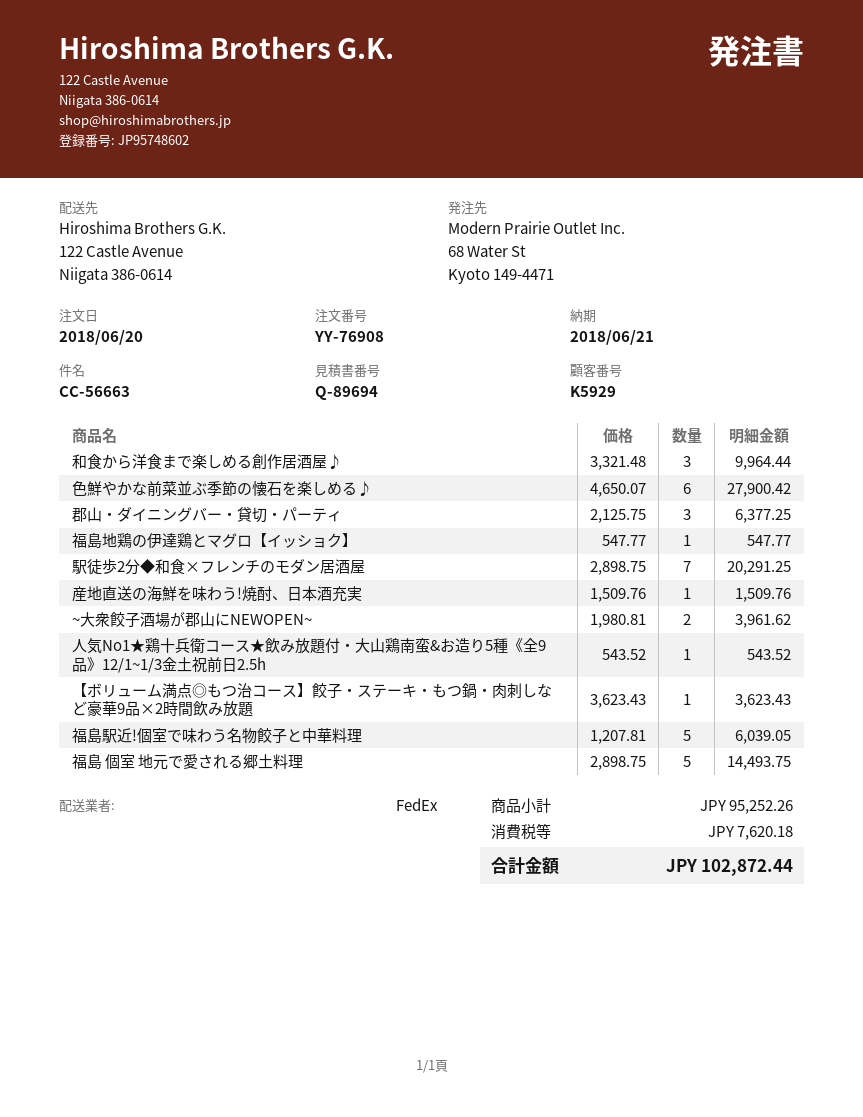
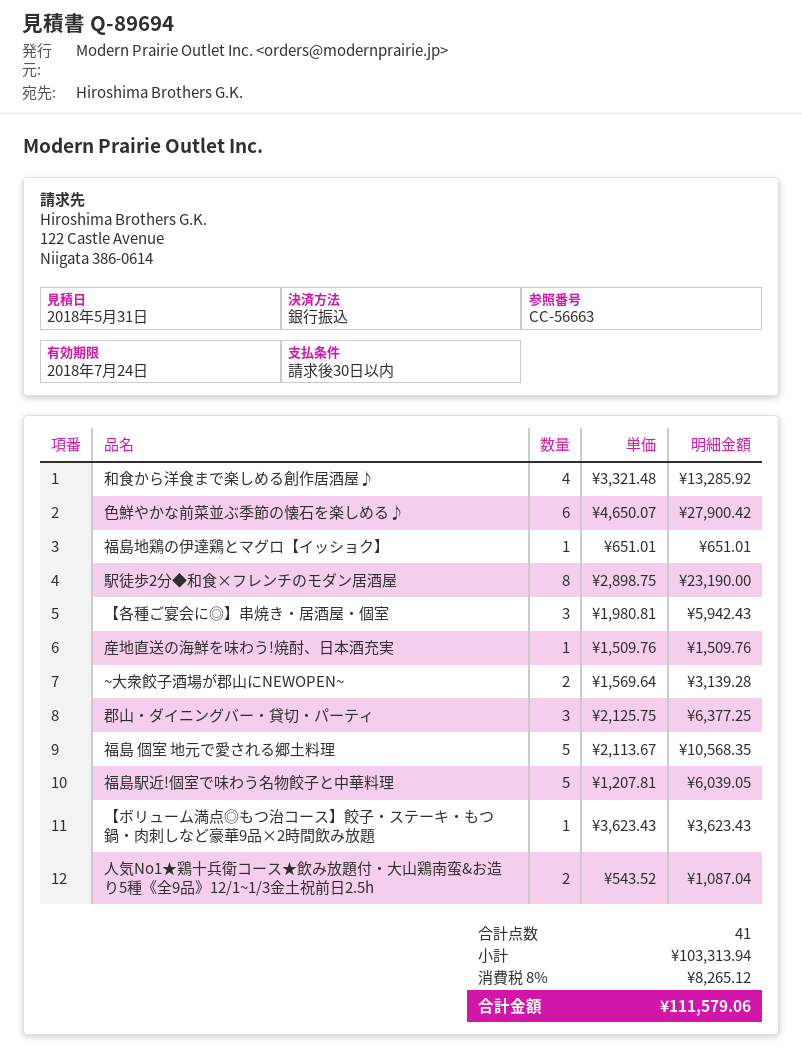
和食から洋食まで楽しめる創作居酒屋♪: 3 x 3321.48 = 9964.44 -> 4 x 3321.48 = 13285.92
福島地鶏の伊達鶏とマグロ【イッショク】: 1 x 547.77 = 547.77 -> 1 x 651.01 = 651.01
駅徒歩2分◆和食×フレンチのモダン居酒屋: 7 x 2898.75 = 20291.25 -> 8 x 2898.75 = 23190.00
~大衆餃子酒場が郡山にNEWOPEN~: 2 x 1980.81 = 3961.62 -> 2 x 1569.64 = 3139.28
人気No1★鶏十兵衛コース★飲み放題付・大山鶏南蛮&お造り5種《全9品》12/1~1/3金土祝前日2.5h: 1 x 543.52 = 543.52 -> 2 x 543.52 = 1087.04
福島 個室 地元で愛される郷土料理: 5 x 2898.75 = 14493.75 -> 5 x 2113.67 = 10568.35
【各種ご宴会に◎】串焼き・居酒屋・個室: none -> 3 x 1980.81 = 5942.43
subtotal: 95252.26 -> 103313.94
tax: 7620.18 -> 8265.12
total: 102872.44 -> 111579.06

